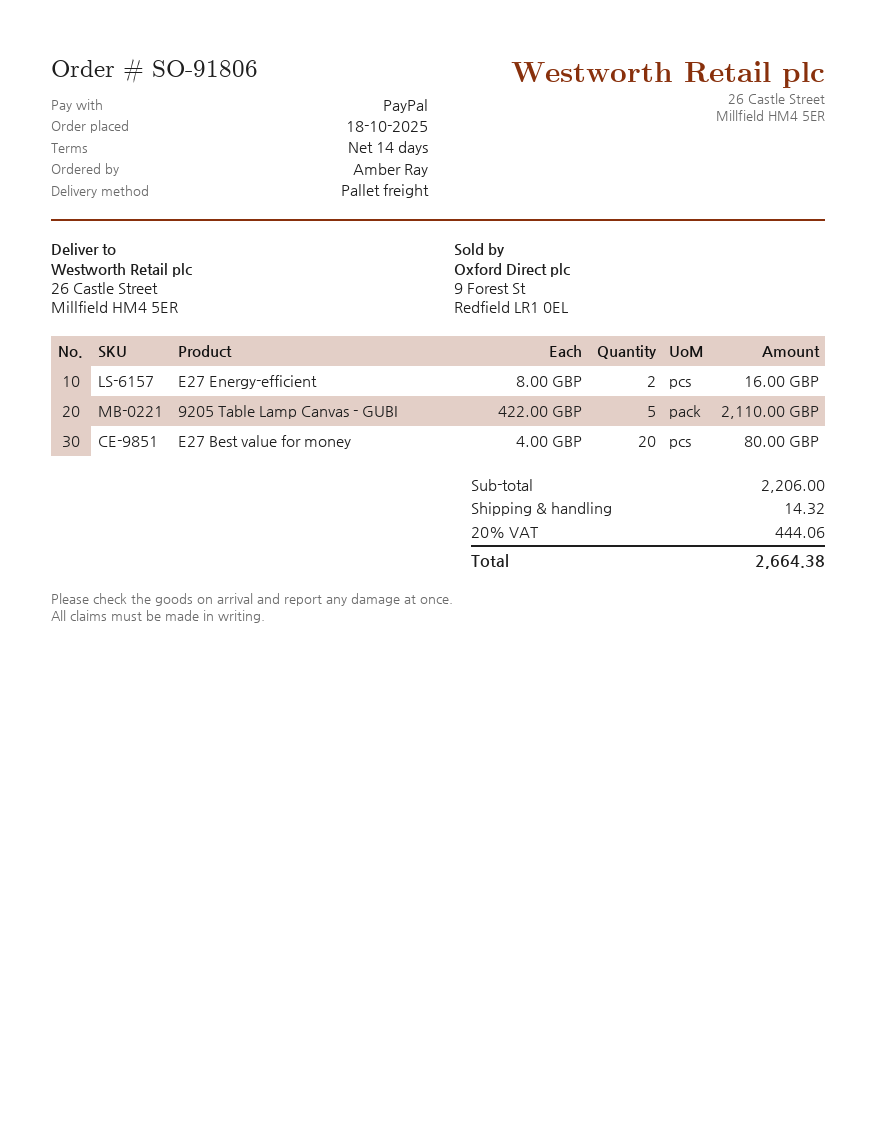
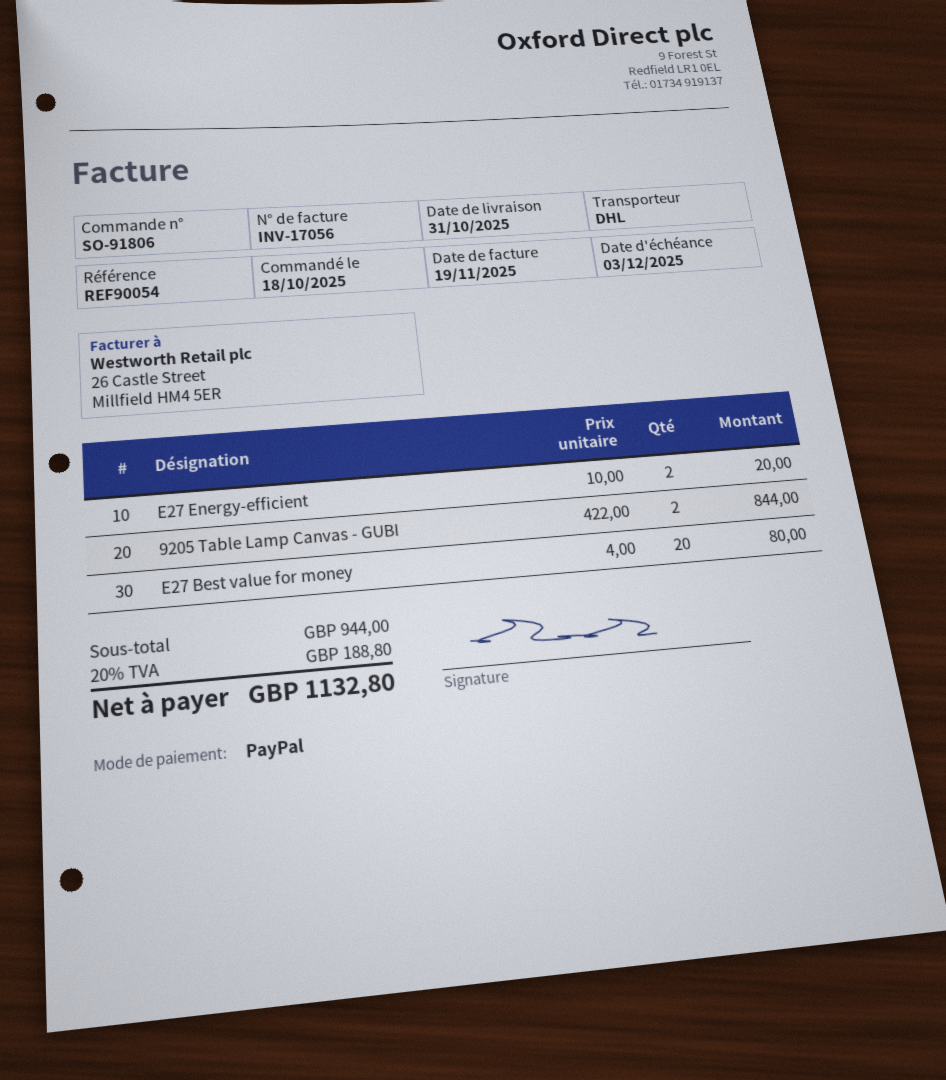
shipping method: pallet freight -> DHL
E27 Energy-efficient: 2 x 8.00 = 16.00 -> 2 x 10.00 = 20.00
9205 Table Lamp Canvas - GUBI: 5 x 422.00 = 2110.00 -> 2 x 422.00 = 844.00
subtotal: 2206.00 -> 944.00
shipping: 14.32 -> none
tax: 20% = 444.06 -> 20% = 188.80
total: 2664.38 -> 1132.80

